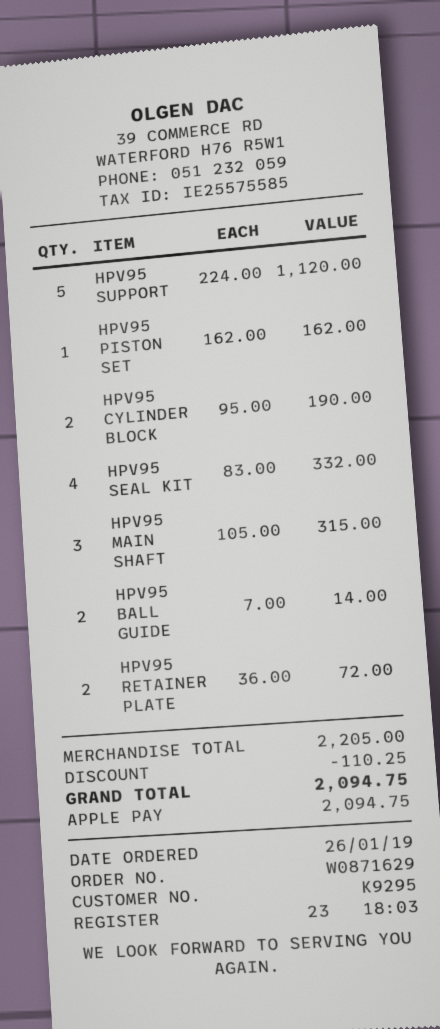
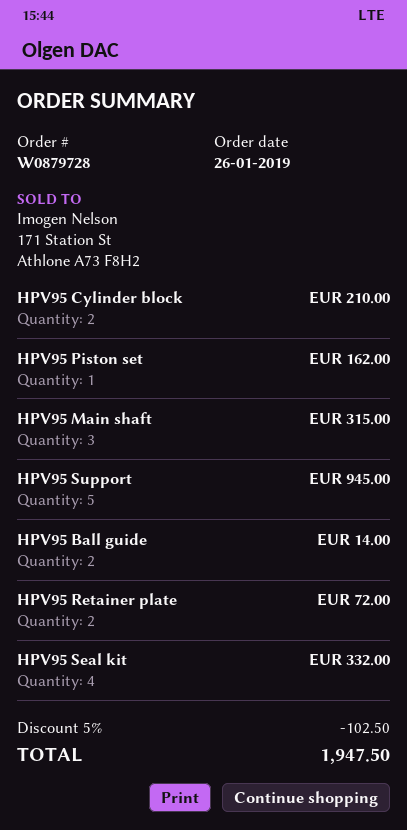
order number: W0871629 -> W0879728
HPV95 SUPPORT: 5 for 1120.00 -> 5 for 945.00
HPV95 CYLINDER BLOCK: 2 for 190.00 -> 2 for 210.00
discount: 110.25 -> 102.50
total: 2094.75 -> 1947.50

